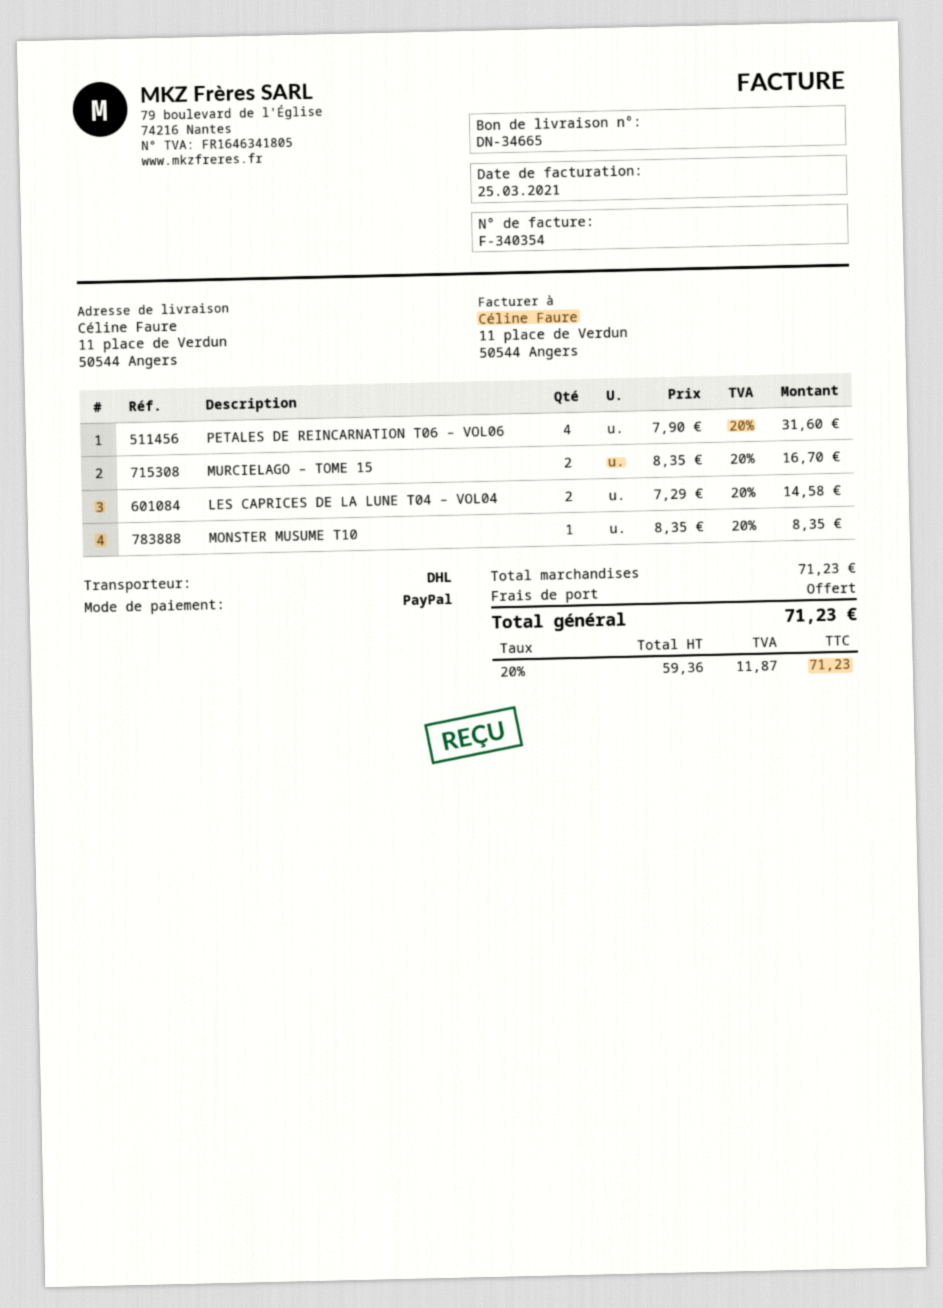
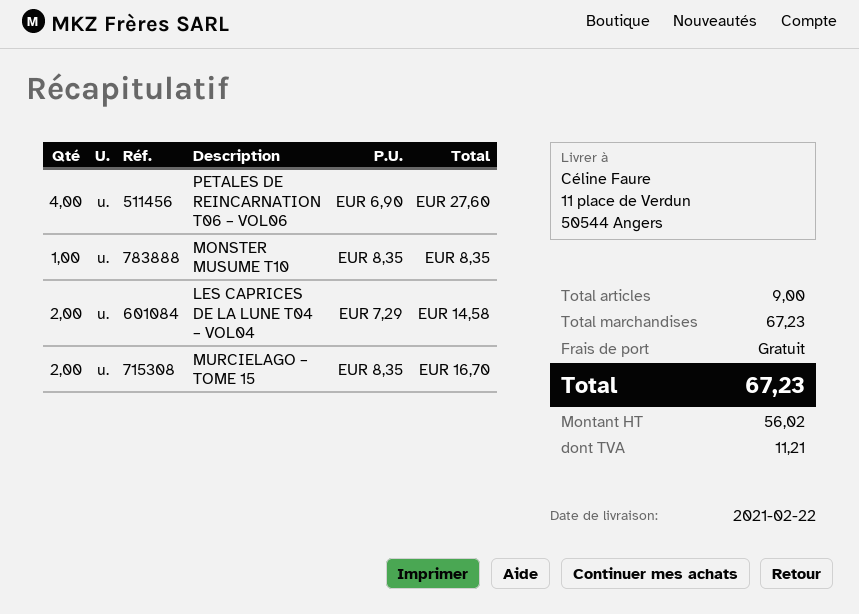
PETALES DE REINCARNATION T06 – VOL06: 4 x 7.90 = 31.60 -> 4 x 6.90 = 27.60
subtotal: 71.23 -> 67.23
net: 59.36 -> 56.02
tax: 11.87 -> 11.21
total: 71.23 -> 67.23

